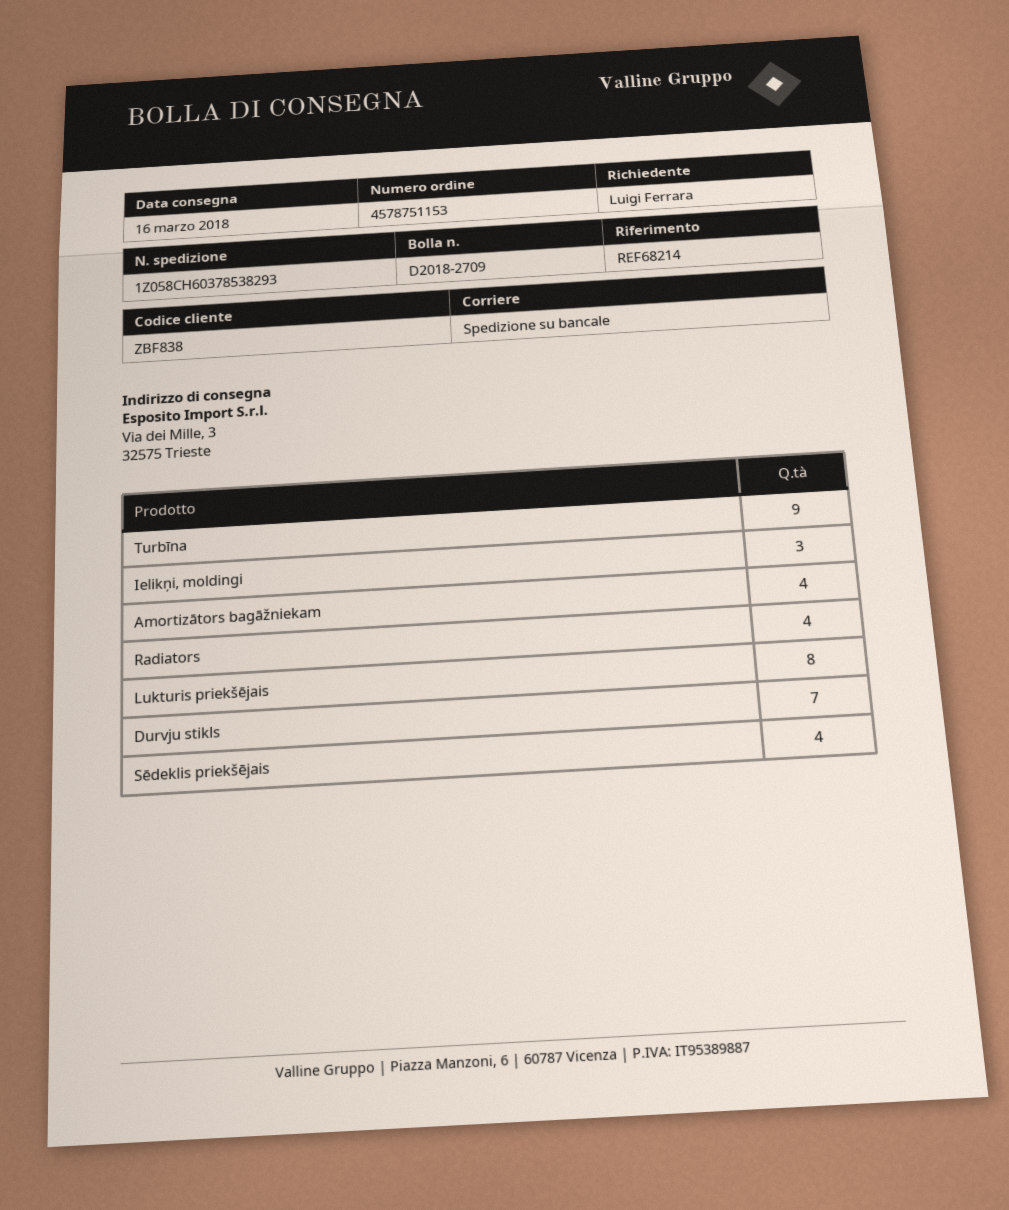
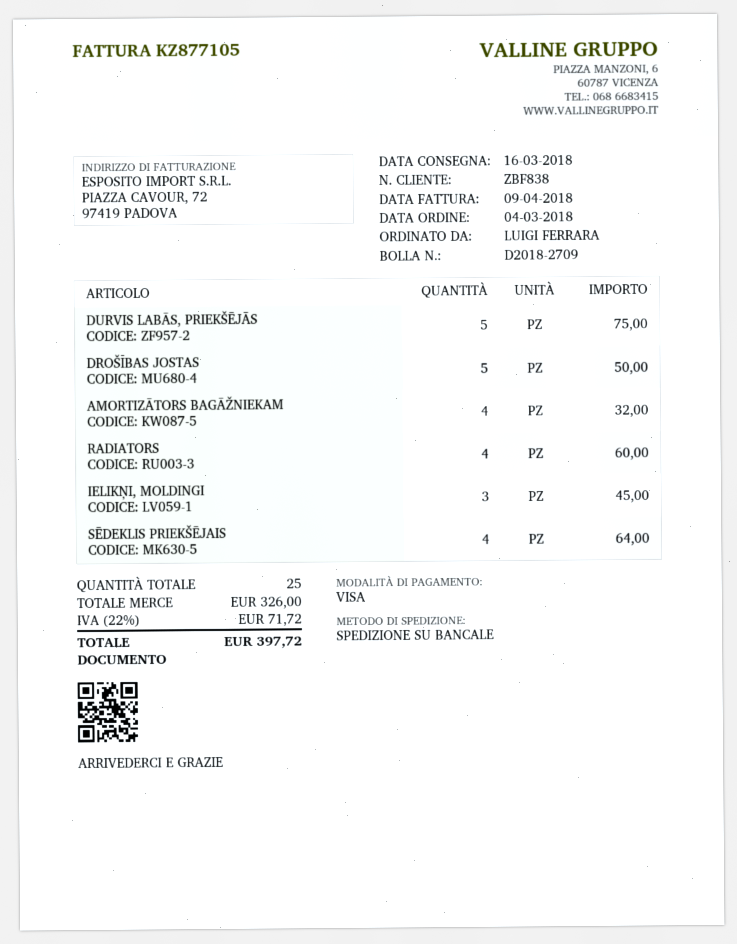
Turbīna: 9 -> none
Lukturis priekšējais: 8 -> none
Durvju stikls: 7 -> none
DURVIS LABĀS, PRIEKŠĒJĀS: none -> 5
DROŠĪBAS JOSTAS: none -> 5

